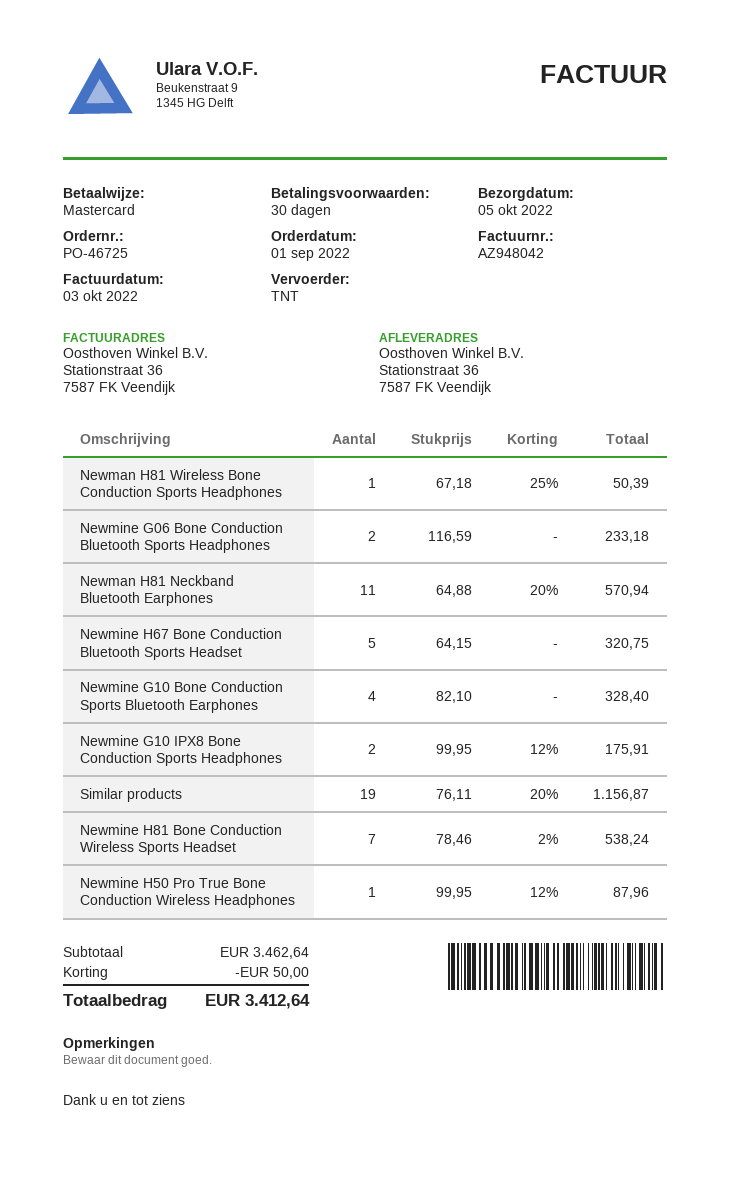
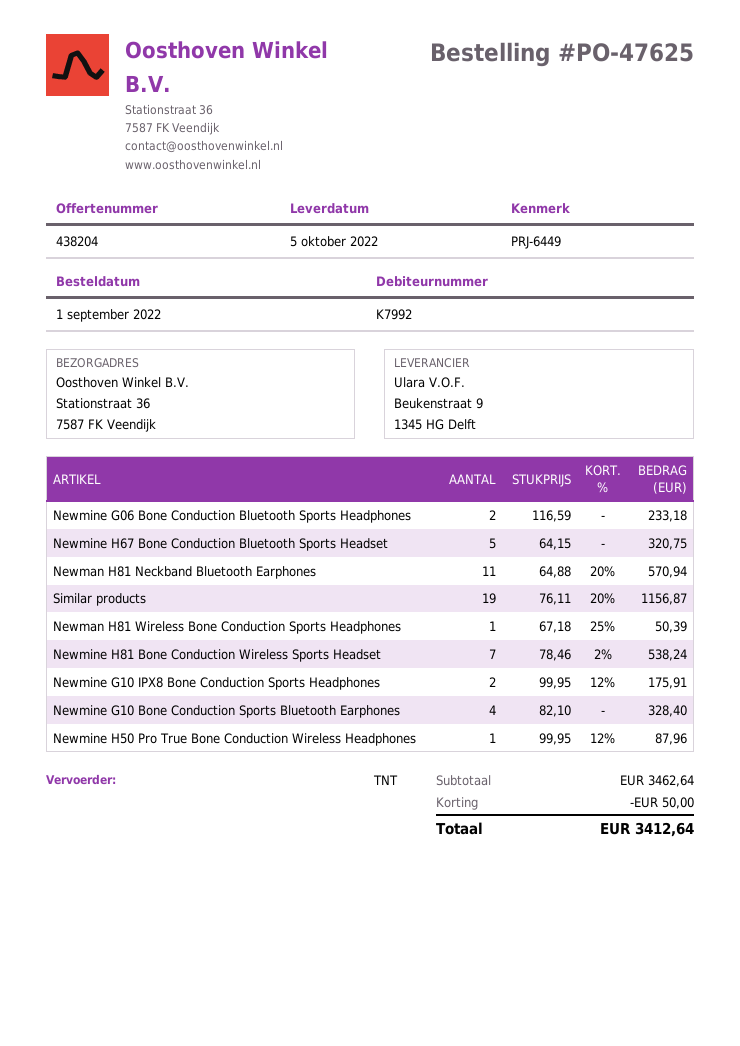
order number: PO-46725 -> PO-47625

